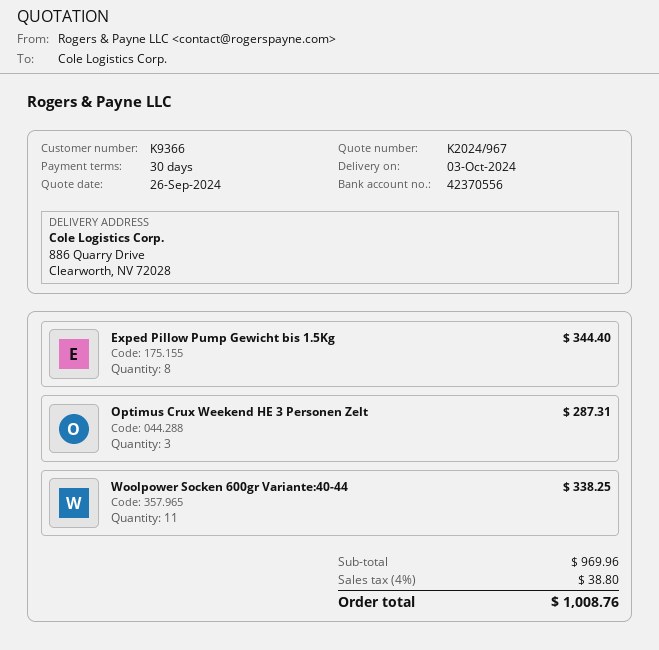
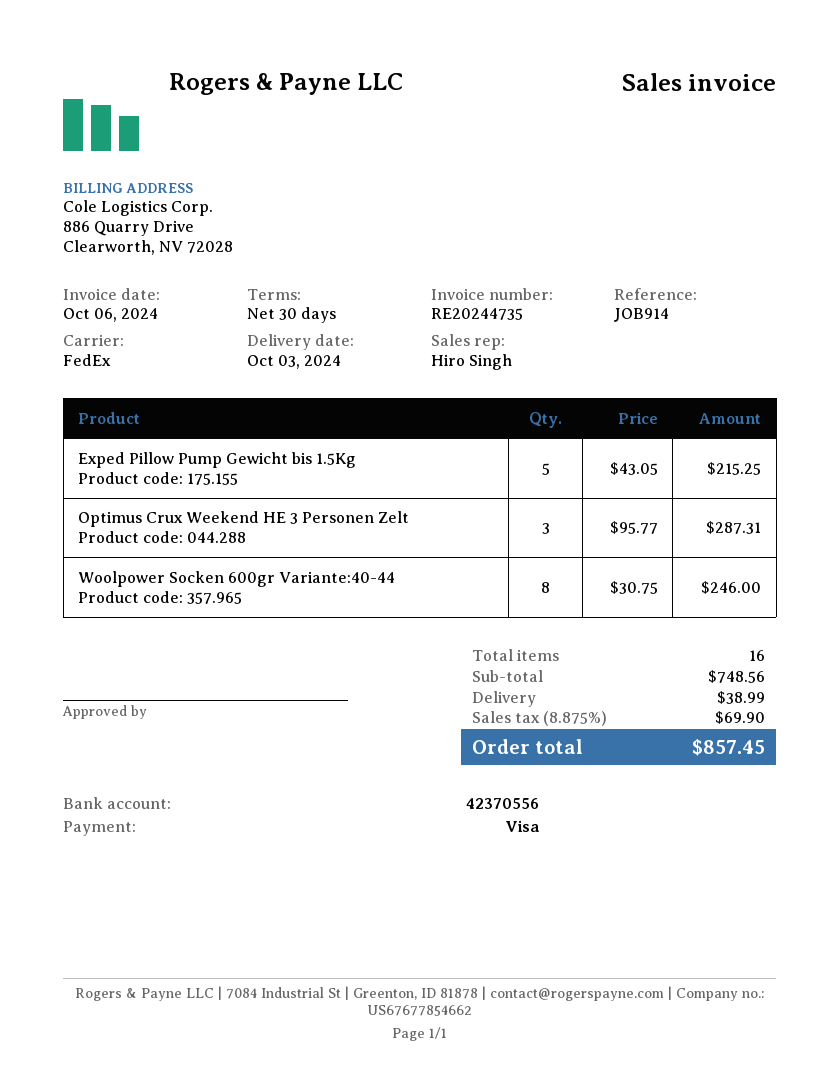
Exped Pillow Pump Gewicht bis 1.5Kg: 8 for 344.40 -> 5 for 215.25
Woolpower Socken 600gr Variante:40-44: 11 for 338.25 -> 8 for 246.00
subtotal: 969.96 -> 748.56
shipping: none -> 38.99
tax: 4% = 38.80 -> 8.875% = 69.90
total: 1008.76 -> 857.45

